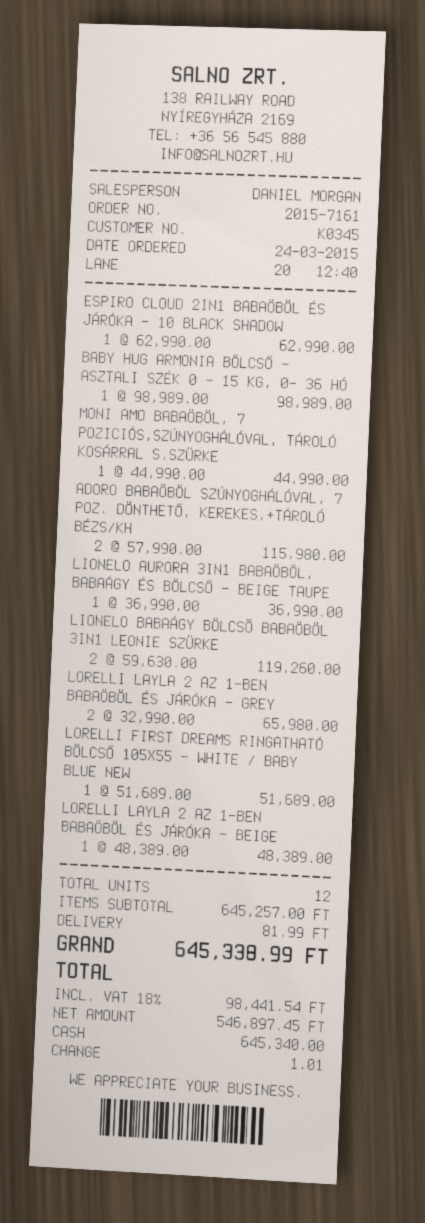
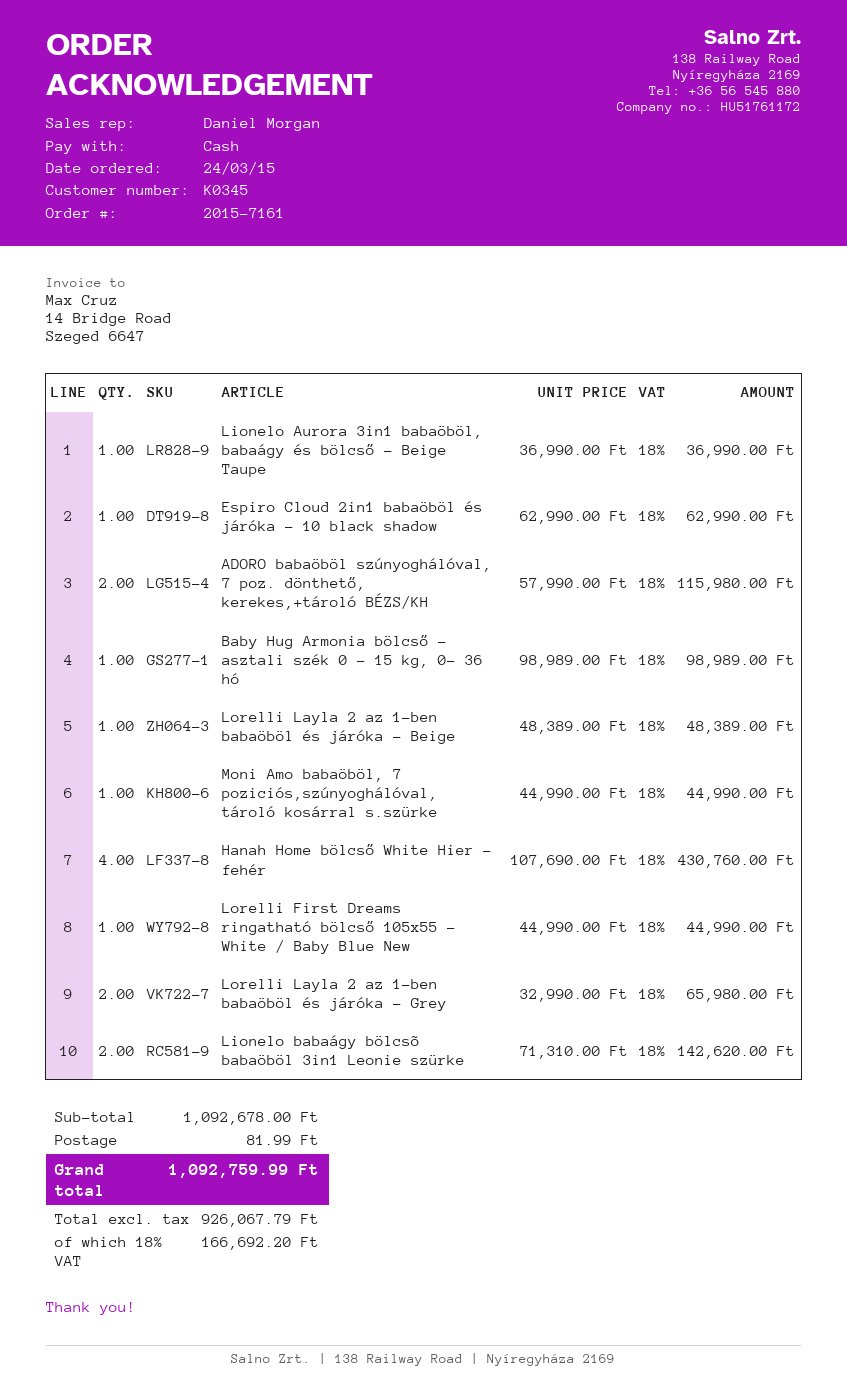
LIONELO BABAÁGY BÖLCSÕ BABAÖBÖL 3IN1 LEONIE SZÜRKE: 2 x 59630.00 = 119260.00 -> 2 x 71310.00 = 142620.00
LORELLI FIRST DREAMS RINGATHATÓ BÖLCSŐ 105X55 - WHITE / BABY BLUE NEW: 1 x 51689.00 = 51689.00 -> 1 x 44990.00 = 44990.00
Hanah Home bölcső White Hier - fehér: none -> 4 x 107690.00 = 430760.00
subtotal: 645257.00 -> 1092678.00
net: 546897.45 -> 926067.79
tax: 18% = 98441.54 -> 18% = 166692.20
total: 645338.99 -> 1092759.99

